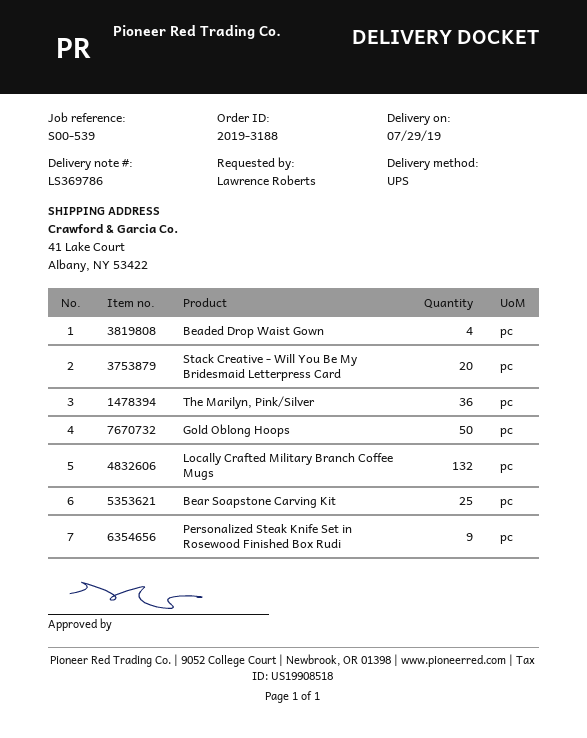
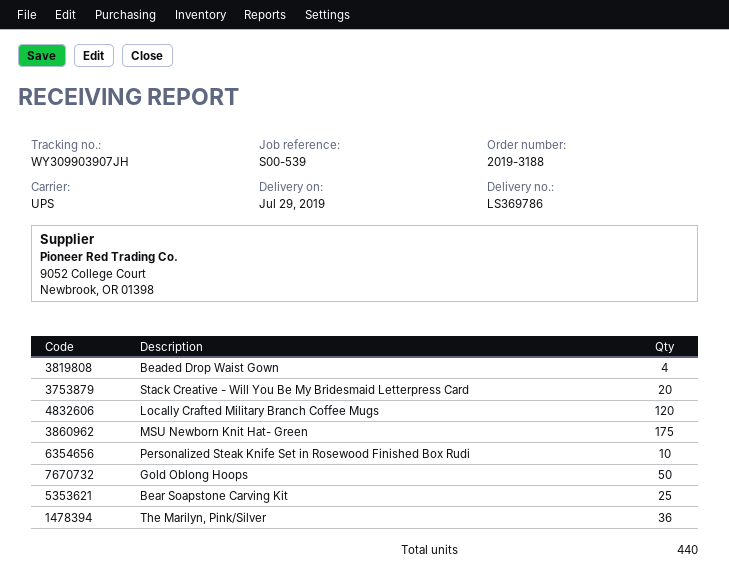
Locally Crafted Military Branch Coffee Mugs: 132 -> 120
Personalized Steak Knife Set in Rosewood Finished Box Rudi: 9 -> 10
MSU Newborn Knit Hat- Green: none -> 175

